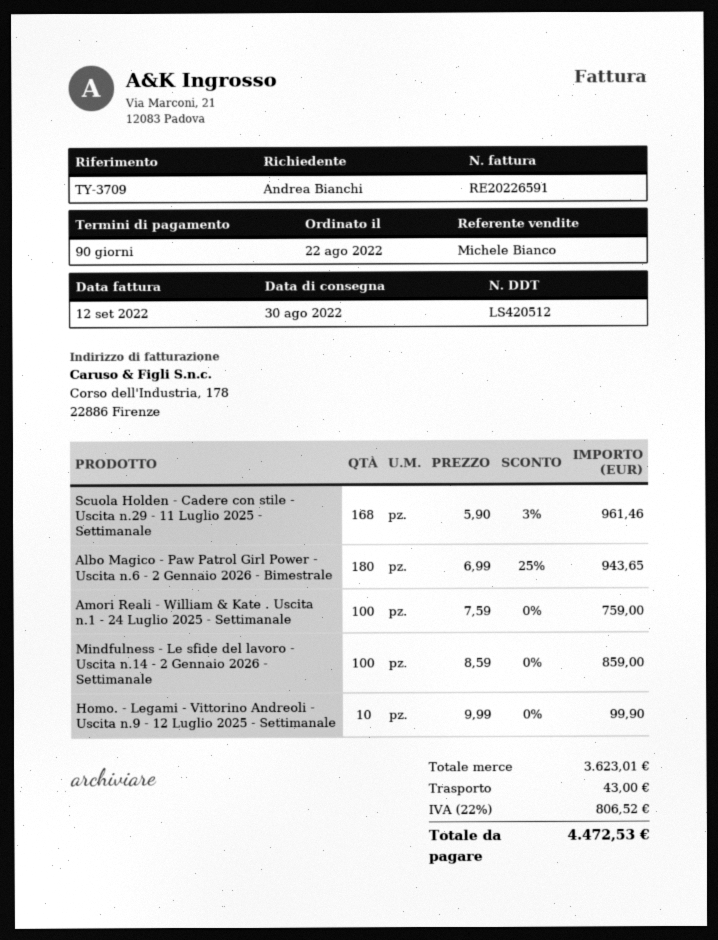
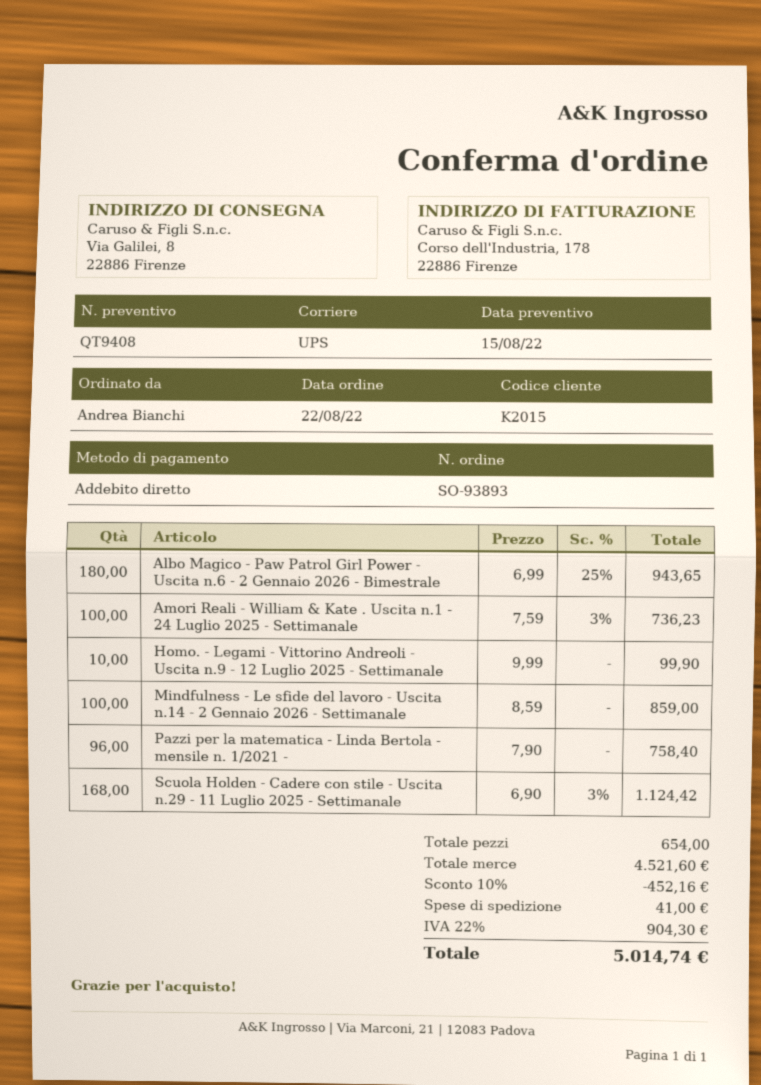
Scuola Holden - Cadere con stile - Uscita n.29 - 11 Luglio 2025 - Settimanale: 168 x 5.90 - 3% = 961.46 -> 168 x 6.90 - 3% = 1124.42
Amori Reali - William & Kate . Uscita n.1 - 24 Luglio 2025 - Settimanale: 100 x 7.59 = 759.00 -> 100 x 7.59 - 3% = 736.23
Pazzi per la matematica - Linda Bertola - mensile n. 1/2021 -: none -> 96 x 7.90 = 758.40
subtotal: 3623.01 -> 4521.60
discount: none -> 10% = 452.16
shipping: 43.00 -> 41.00
tax: 22% = 806.52 -> 22% = 904.30
total: 4472.53 -> 5014.74

